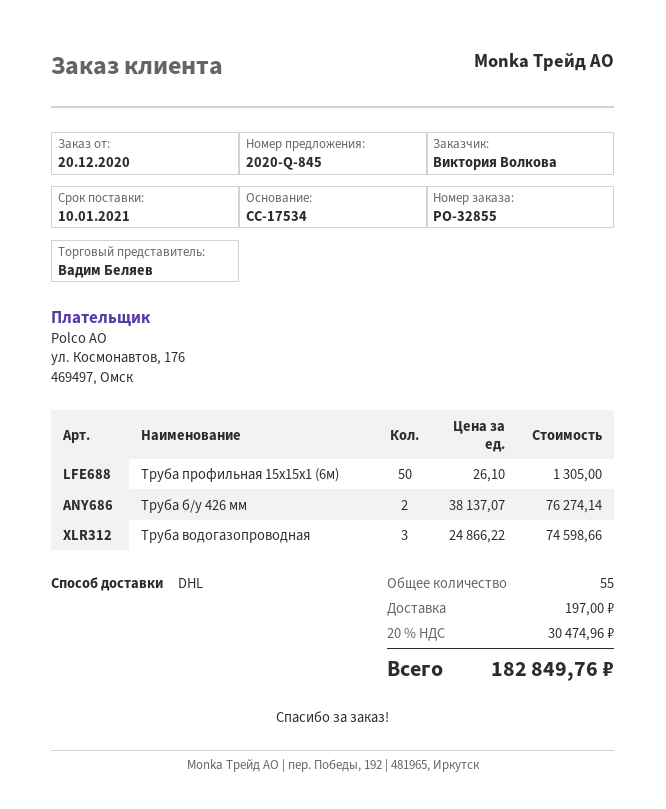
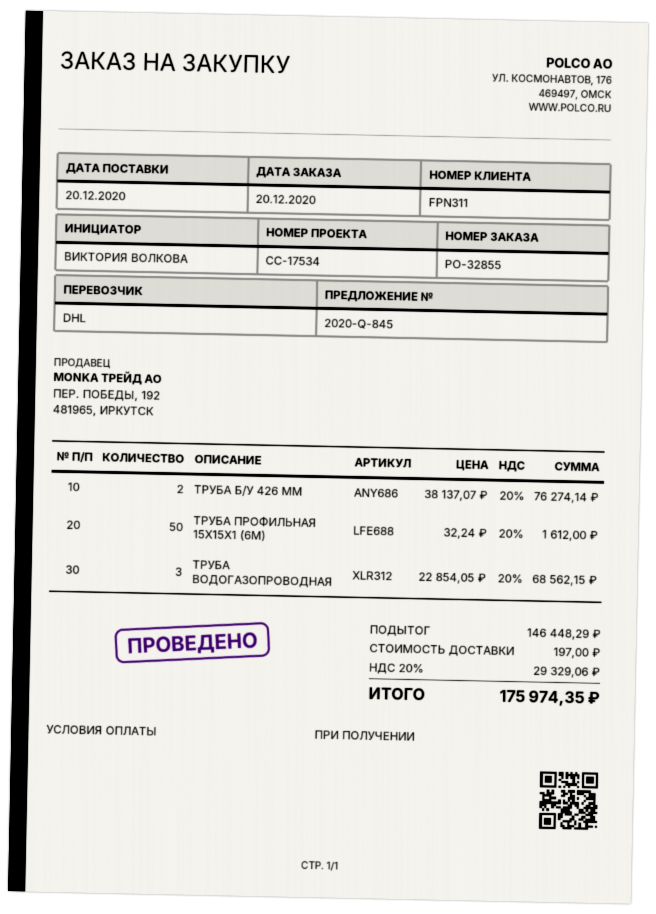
delivery date: 2021-01-10 -> 2020-12-20
Труба профильная 15х15х1 (6м): 50 x 26.10 = 1305.00 -> 50 x 32.24 = 1612.00
Труба водогазопроводная: 3 x 24866.22 = 74598.66 -> 3 x 22854.05 = 68562.15
tax: 20% = 30474.96 -> 20% = 29329.06
total: 182849.76 -> 175974.35

